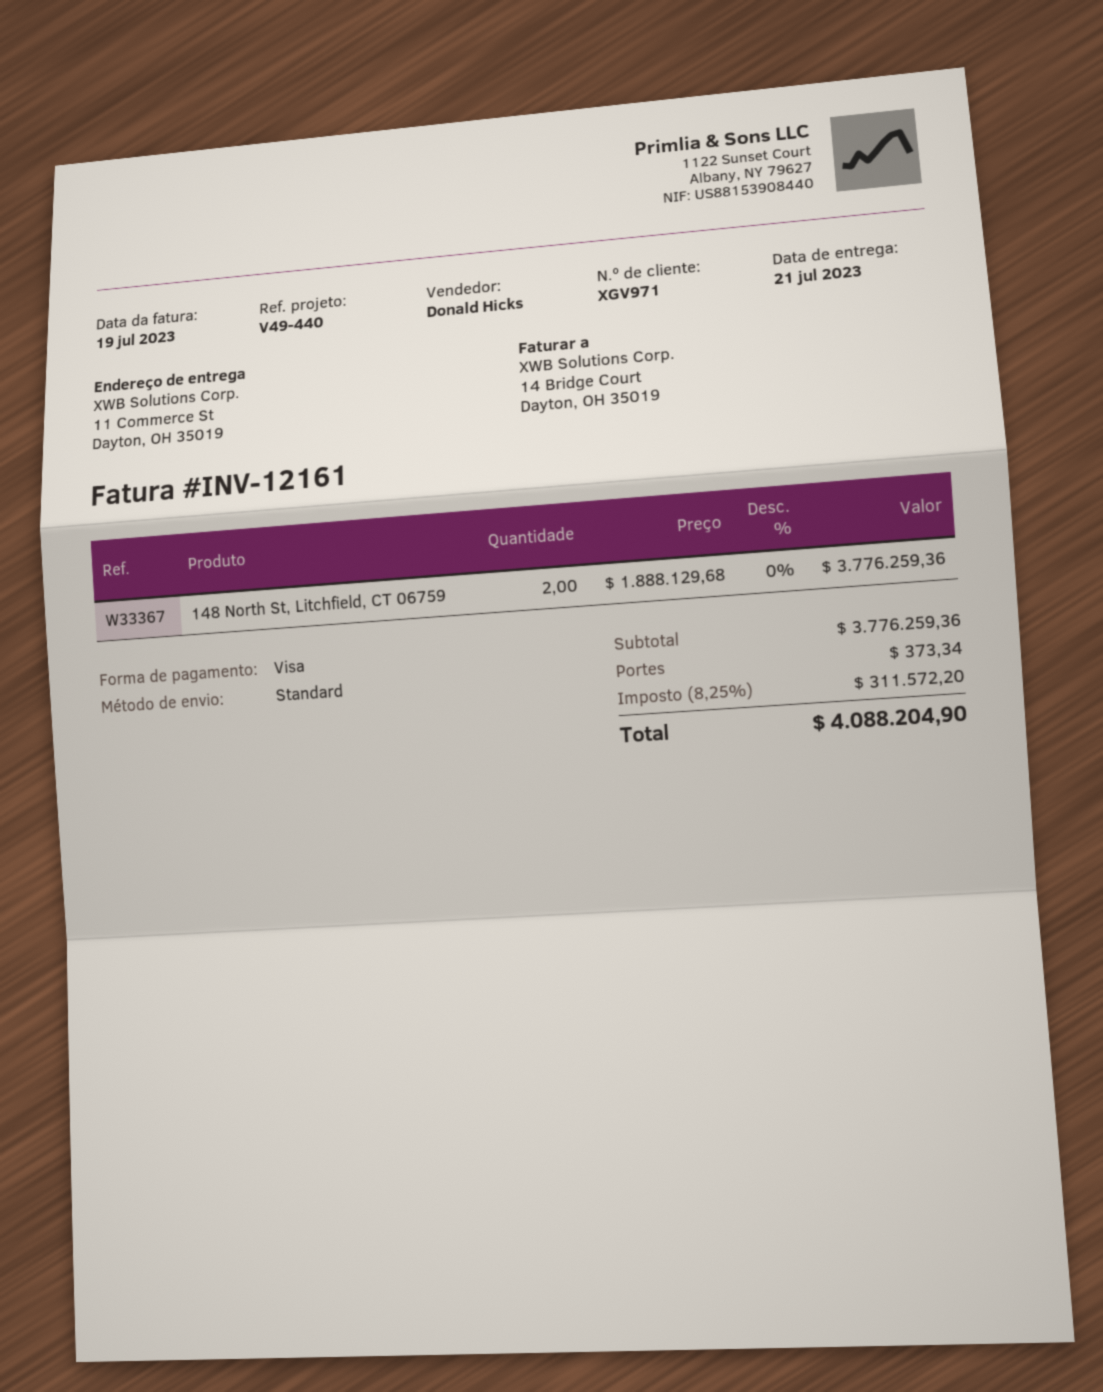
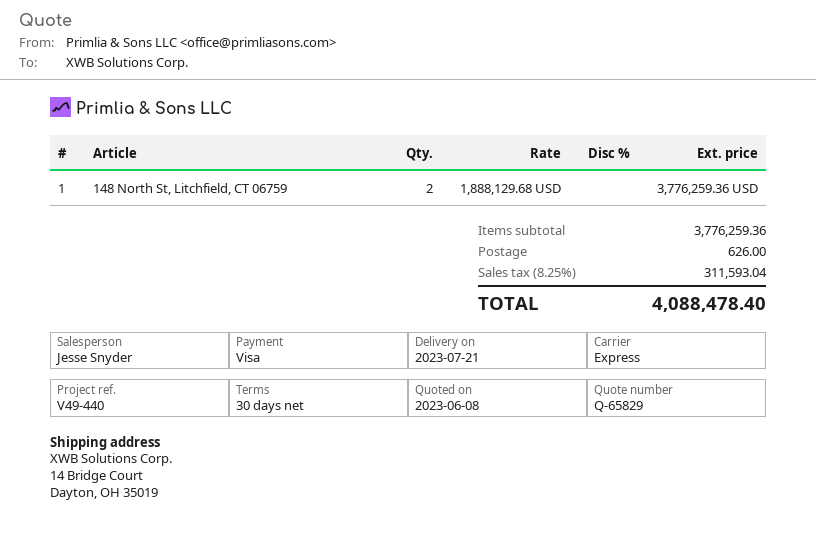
sales rep: Donald Hicks -> Jesse Snyder
shipping method: standard -> express
ship to: 11 Commerce St, Dayton, OH 35019 -> 14 Bridge Court, Dayton, OH 35019
shipping: 373.34 -> 626.00
tax: 8.25% = 311572.20 -> 8.25% = 311593.04
total: 4088204.90 -> 4088478.40

